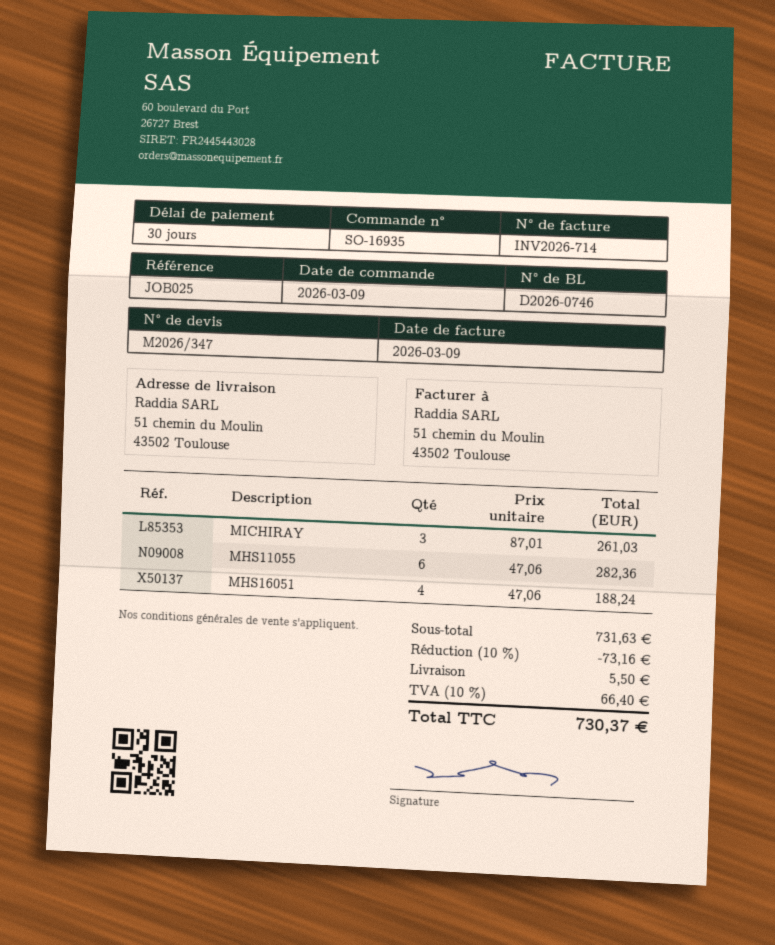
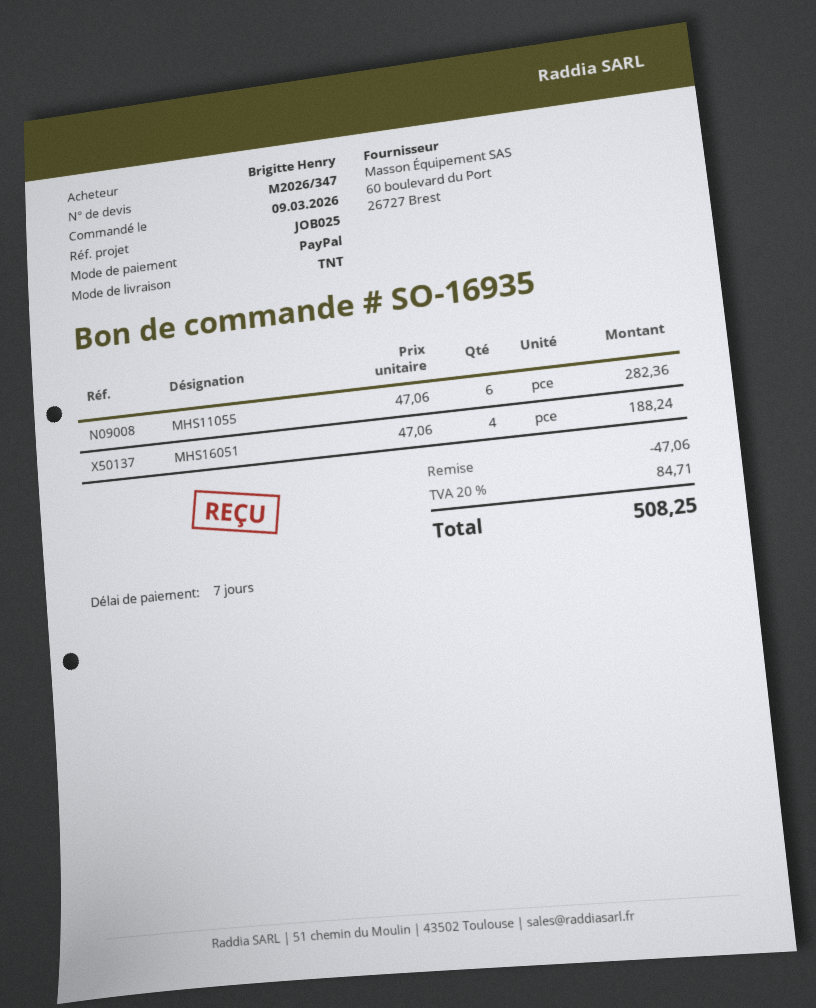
payment terms: 30 days -> 7 days
MICHIRAY: 3 x 87.01 = 261.03 -> none
discount: 73.16 -> 47.06
shipping: 5.50 -> none
tax: 10% = 66.40 -> 20% = 84.71
total: 730.37 -> 508.25

